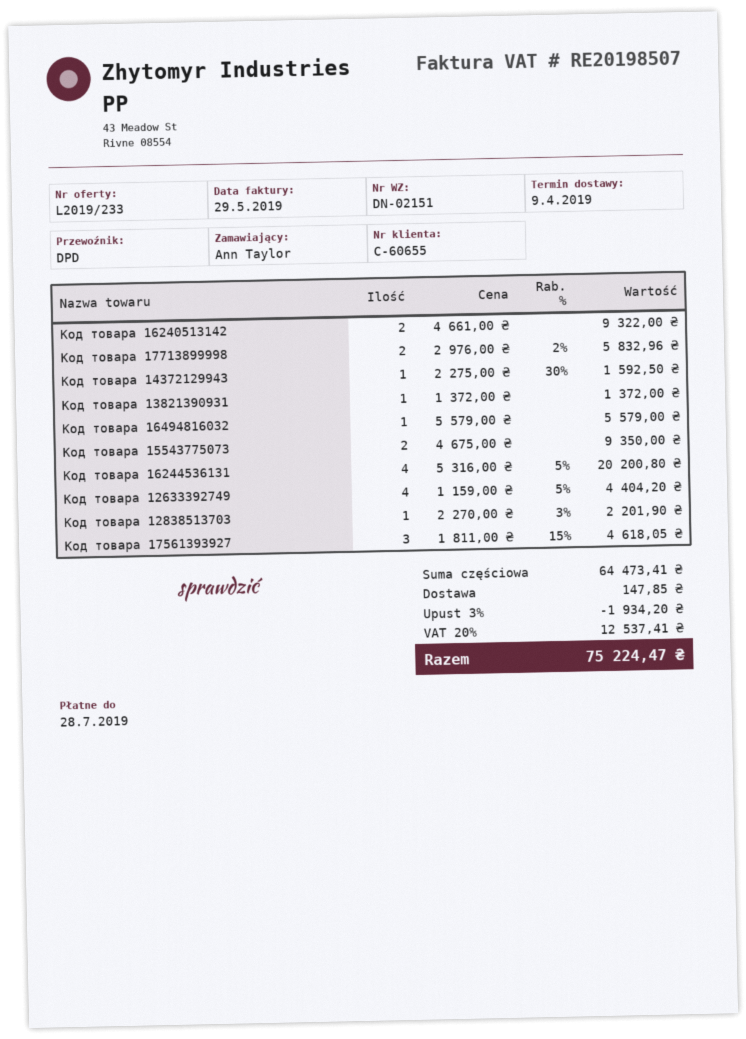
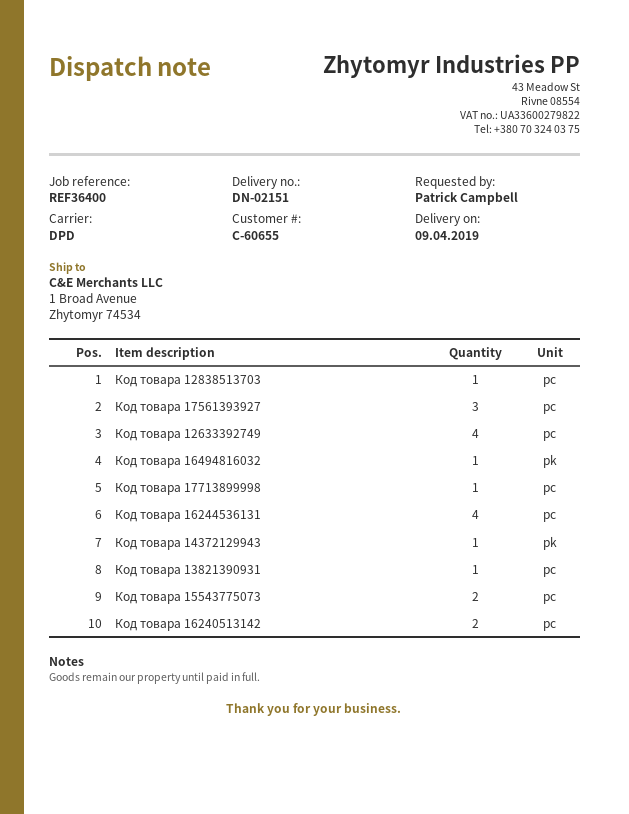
ordered by: Ann Taylor -> Patrick Campbell
Код товара 17713899998: 2 -> 1

